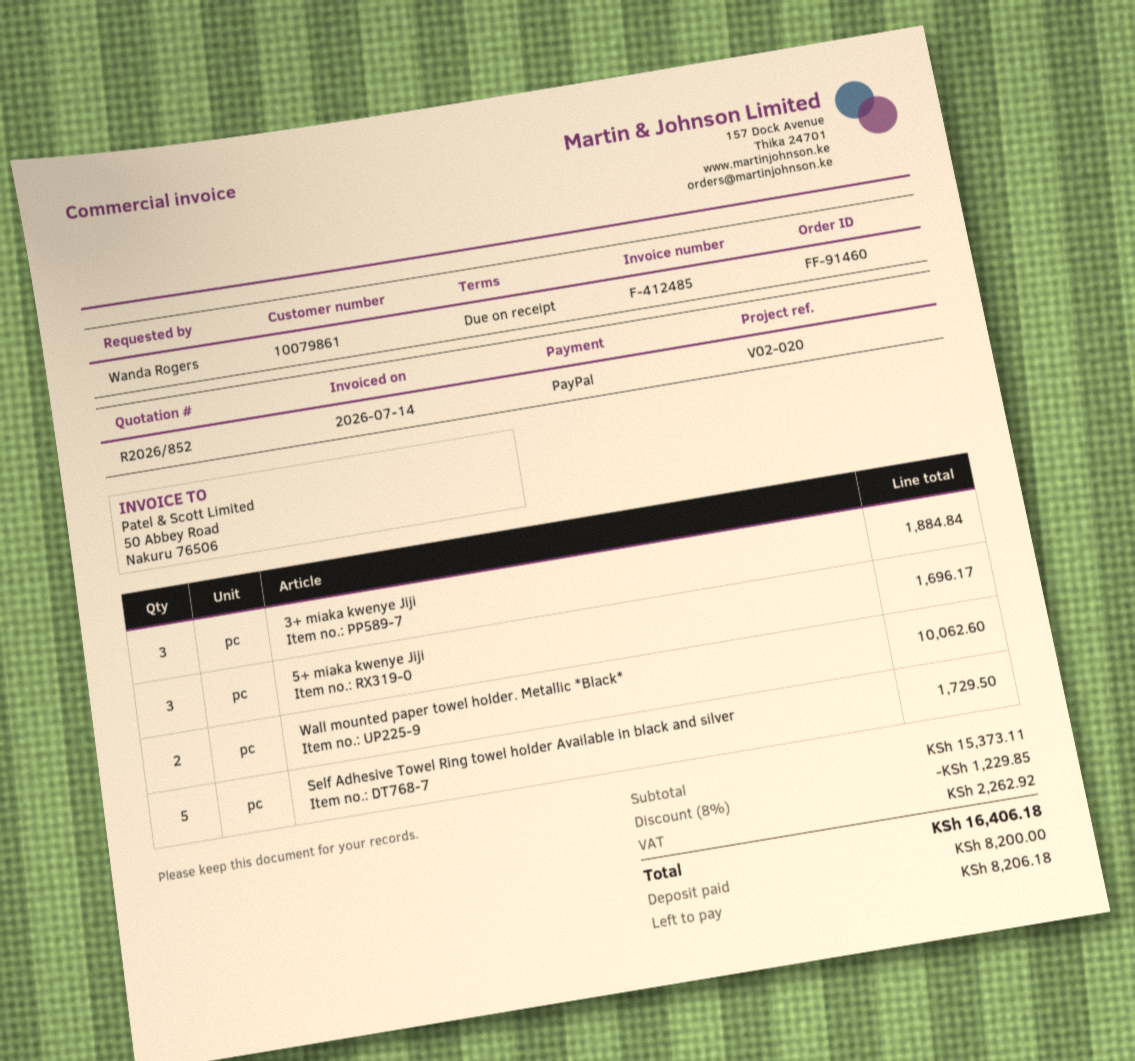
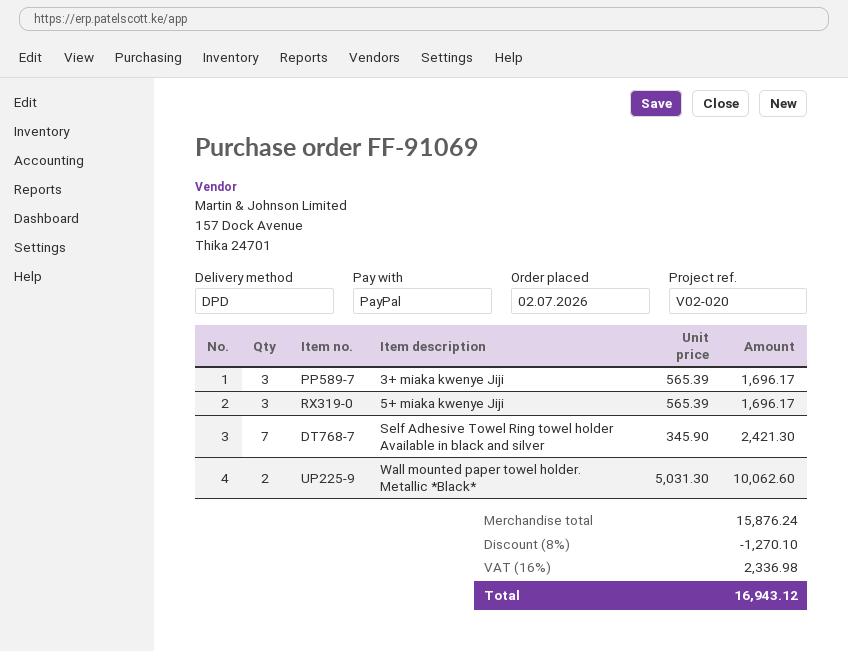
order number: FF-91460 -> FF-91069
3+ miaka kwenye Jiji: 3 for 1884.84 -> 3 for 1696.17
Self Adhesive Towel Ring towel holder Available in black and silver: 5 for 1729.50 -> 7 for 2421.30
subtotal: 15373.11 -> 15876.24
discount: 8% = 1229.85 -> 8% = 1270.10
tax: 2262.92 -> 2336.98
total: 16406.18 -> 16943.12

